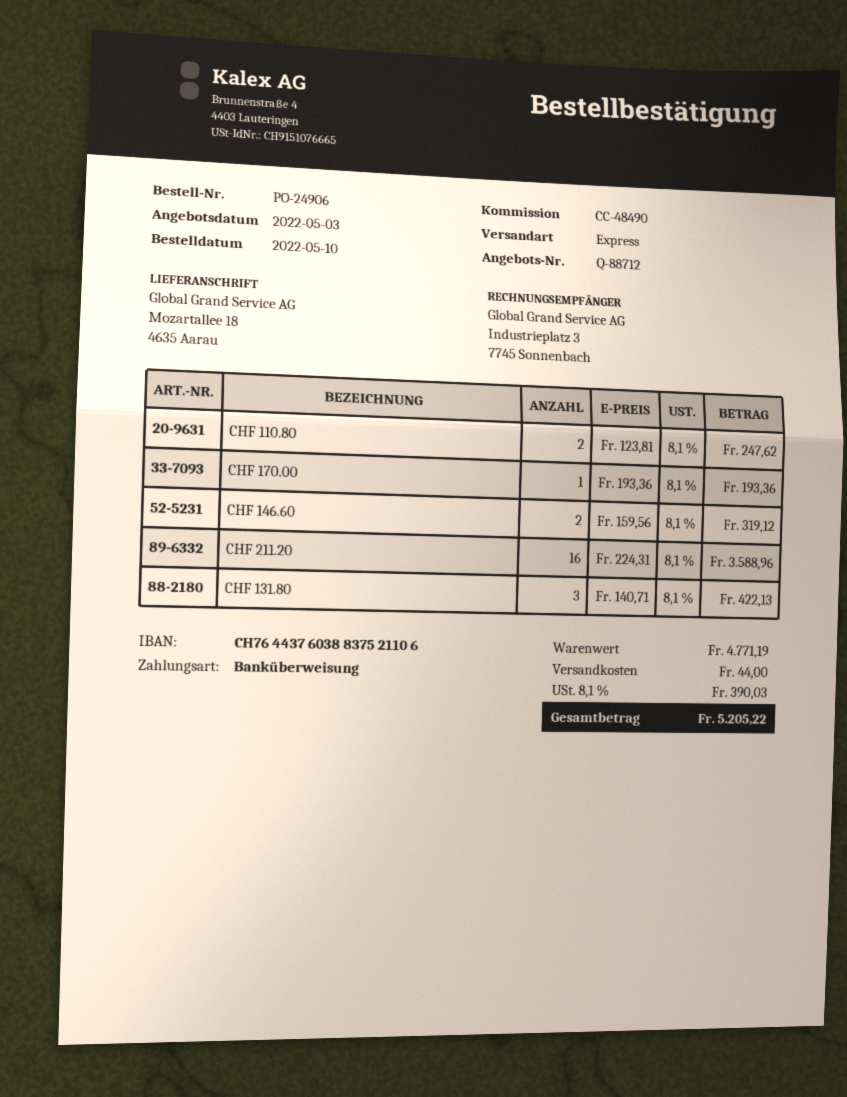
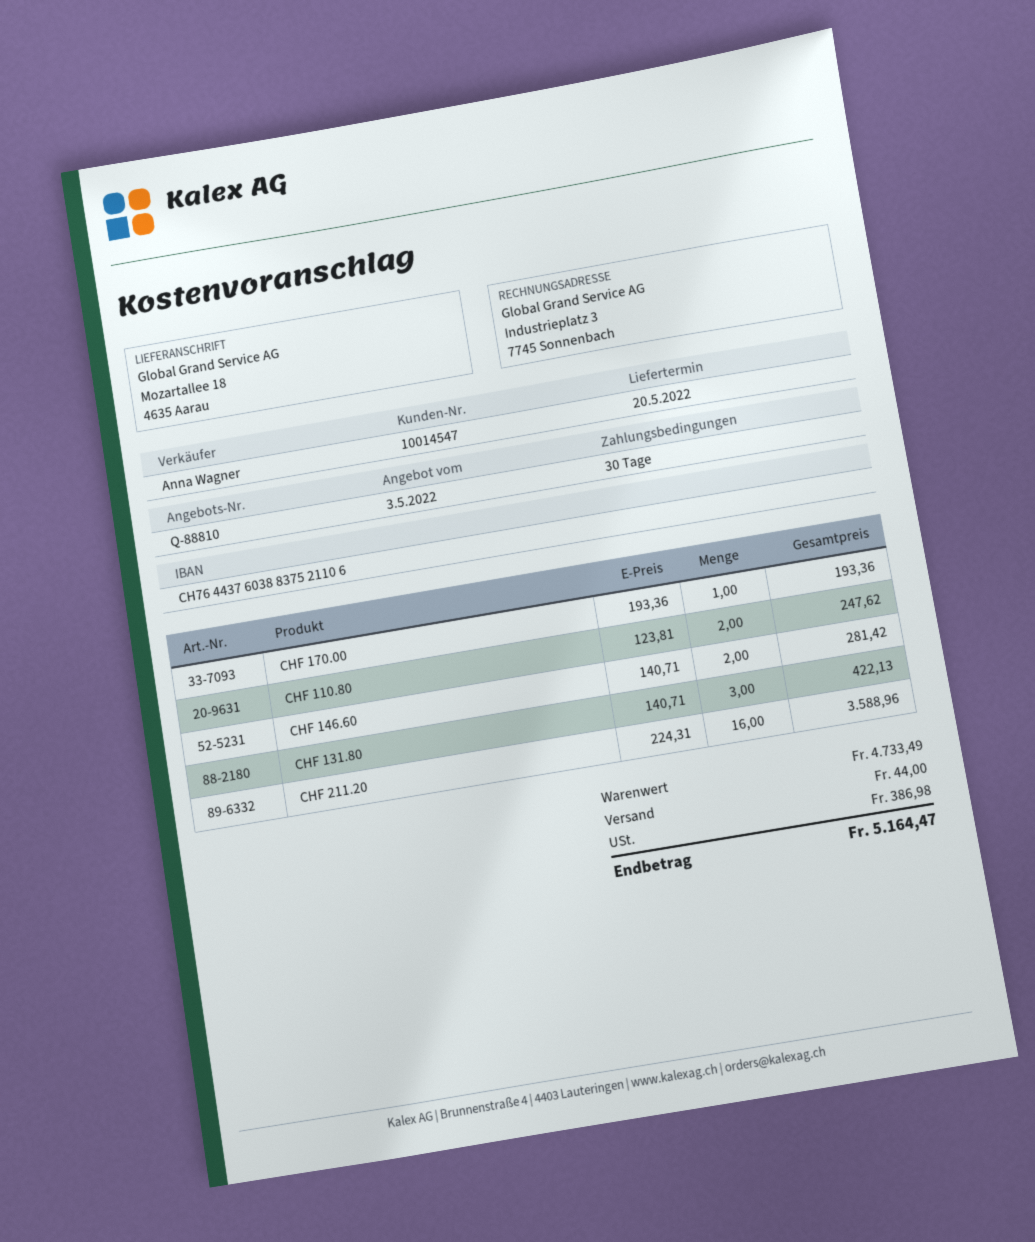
quote number: Q-88712 -> Q-88810
CHF 146.60: 2 x 159.56 = 319.12 -> 2 x 140.71 = 281.42
subtotal: 4771.19 -> 4733.49
tax: 390.03 -> 386.98
total: 5205.22 -> 5164.47

